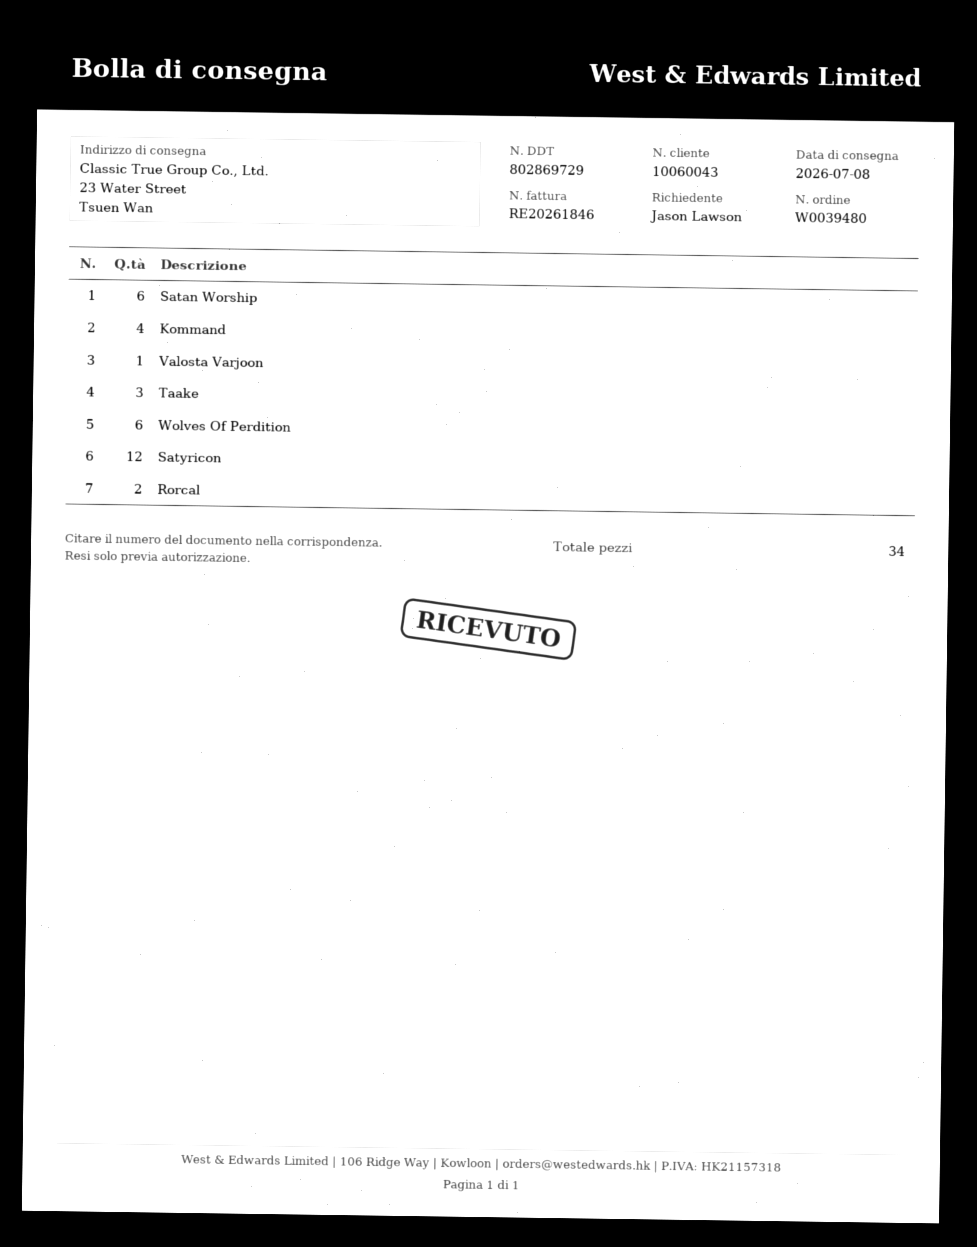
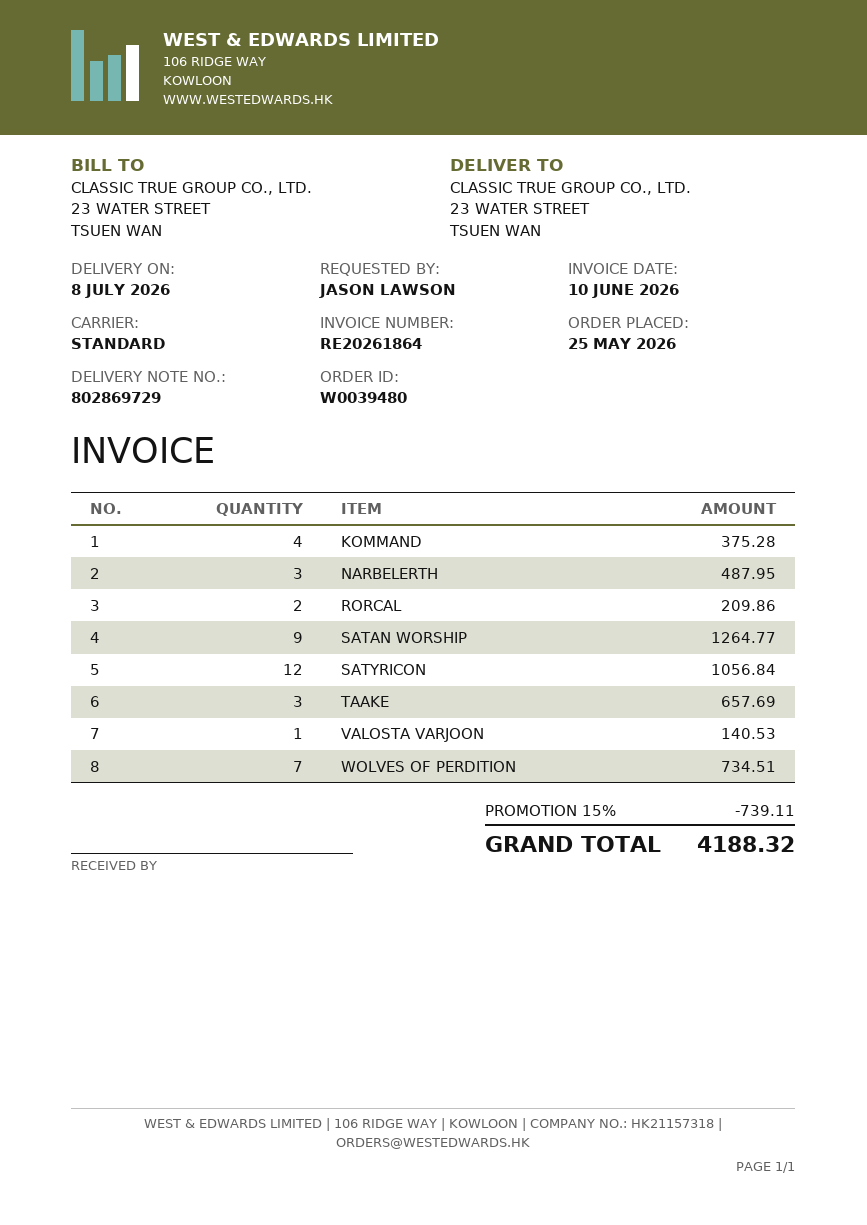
invoice number: RE20261846 -> RE20261864
Satan Worship: 6 -> 9
Wolves Of Perdition: 6 -> 7
NARBELERTH: none -> 3

